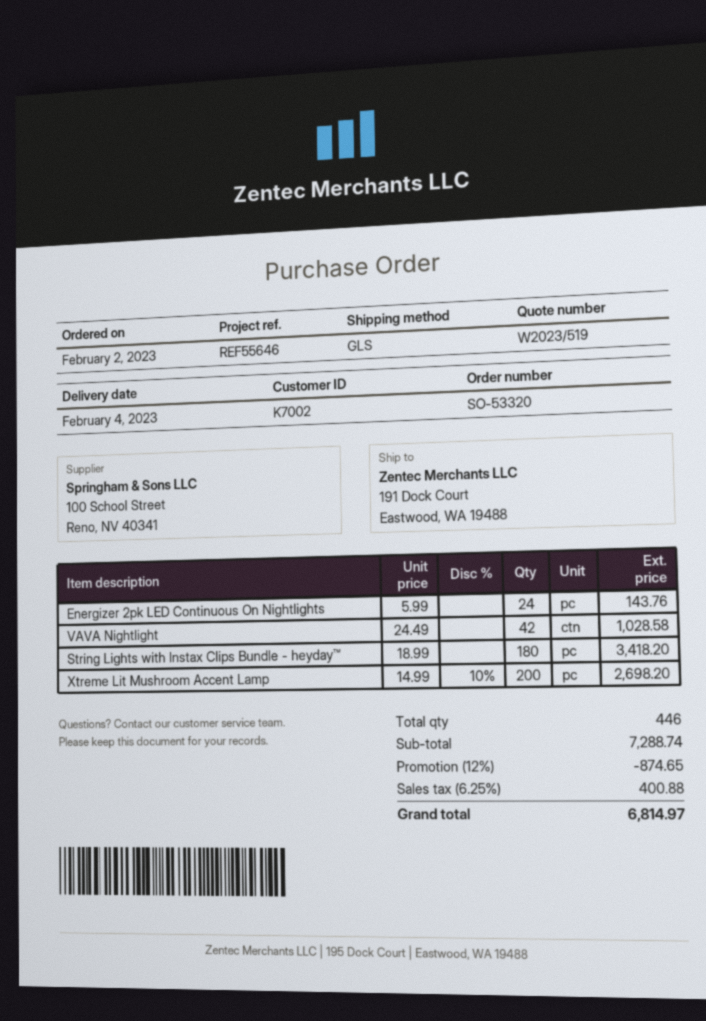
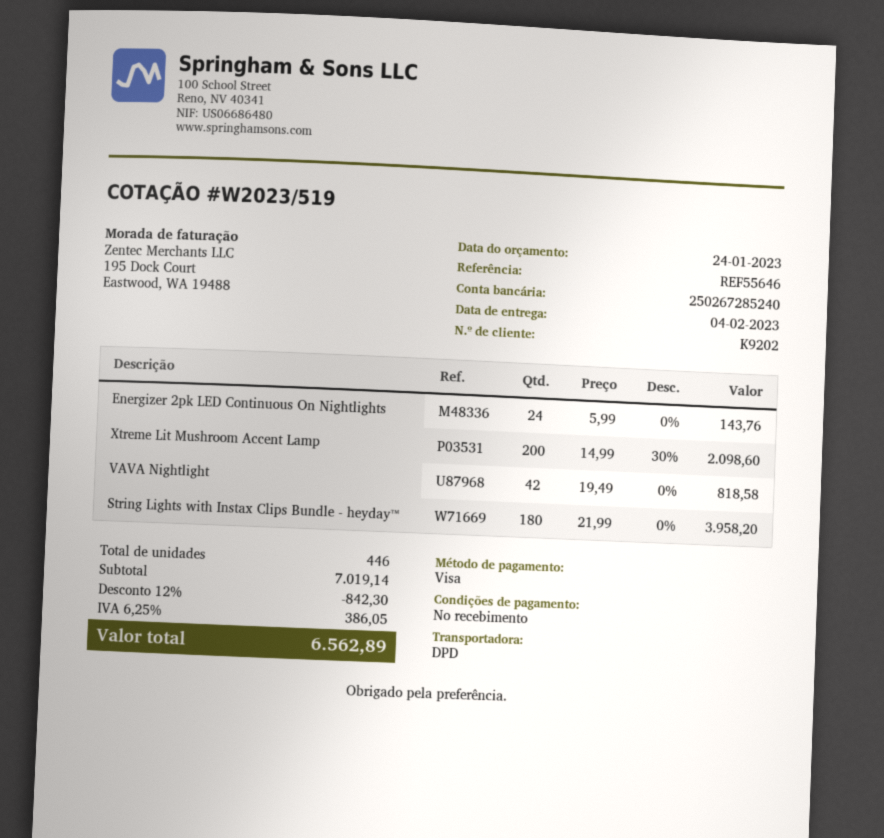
customer number: K7002 -> K9202
shipping method: GLS -> DPD
VAVA Nightlight: 42 x 24.49 = 1028.58 -> 42 x 19.49 = 818.58
String Lights with Instax Clips Bundle - heyday™: 180 x 18.99 = 3418.20 -> 180 x 21.99 = 3958.20
Xtreme Lit Mushroom Accent Lamp: 200 x 14.99 - 10% = 2698.20 -> 200 x 14.99 - 30% = 2098.60
subtotal: 7288.74 -> 7019.14
discount: 12% = 874.65 -> 12% = 842.30
tax: 6.25% = 400.88 -> 6.25% = 386.05
total: 6814.97 -> 6562.89

